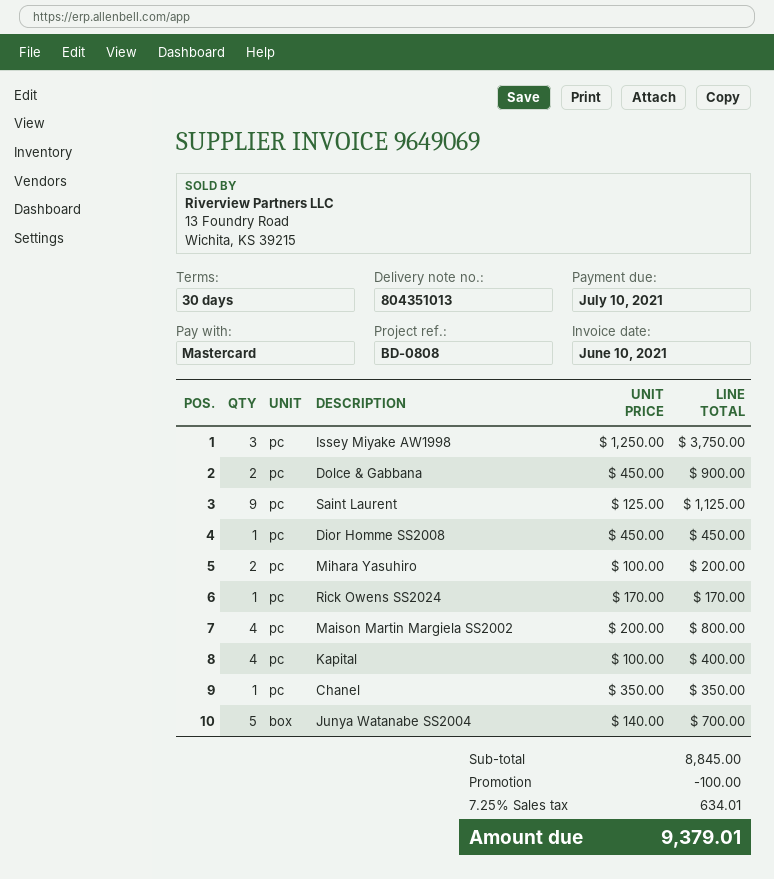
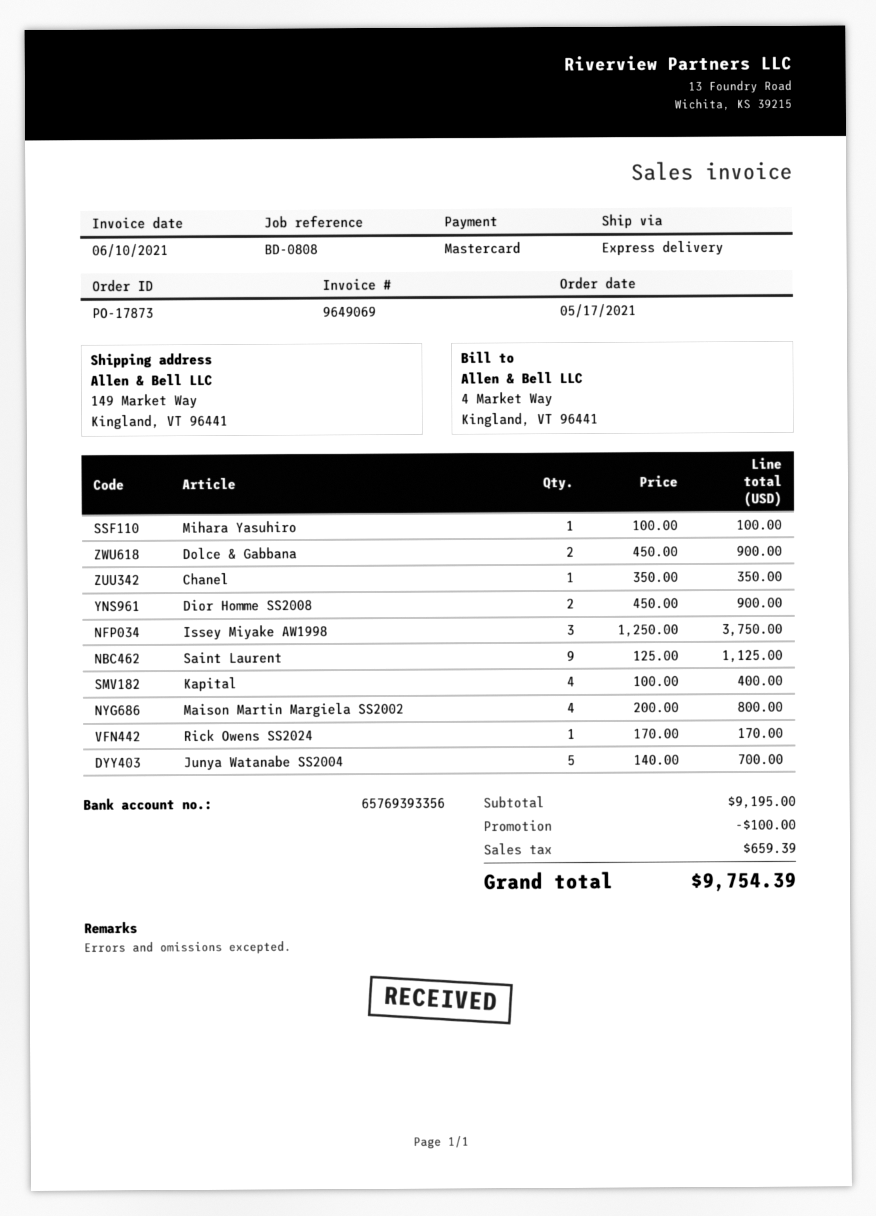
Dior Homme SS2008: 1 x 450.00 = 450.00 -> 2 x 450.00 = 900.00
Mihara Yasuhiro: 2 x 100.00 = 200.00 -> 1 x 100.00 = 100.00
subtotal: 8845.00 -> 9195.00
tax: 634.01 -> 659.39
total: 9379.01 -> 9754.39

